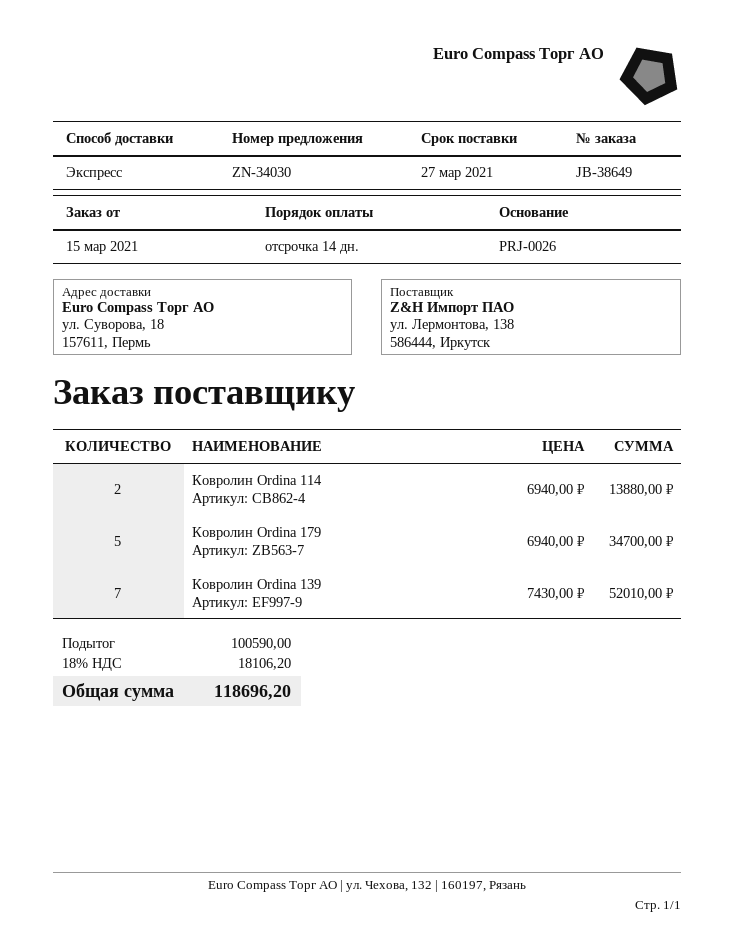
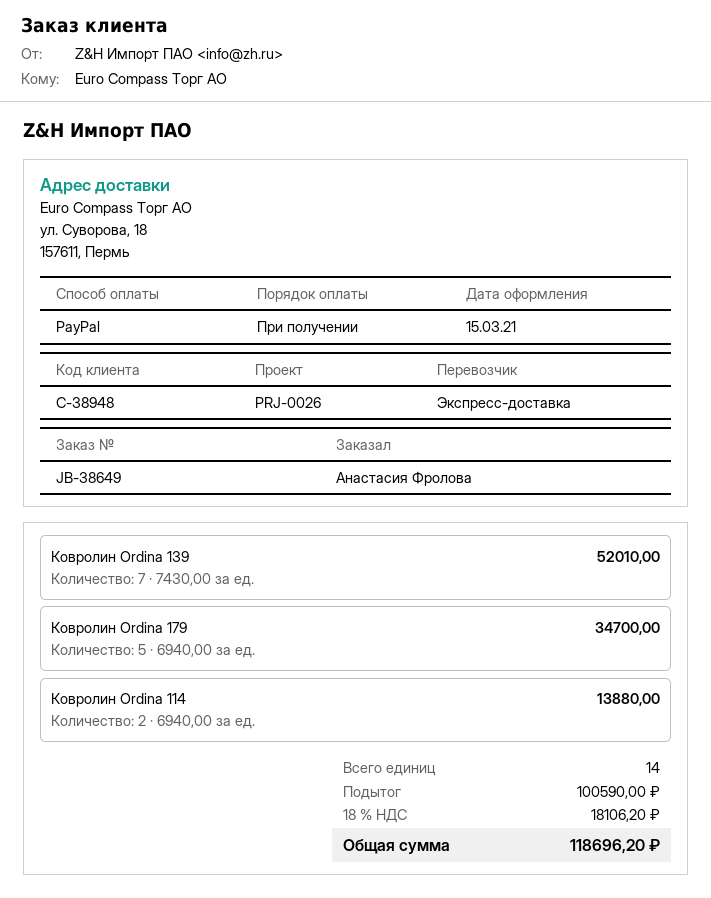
payment terms: 14 days -> on receipt

